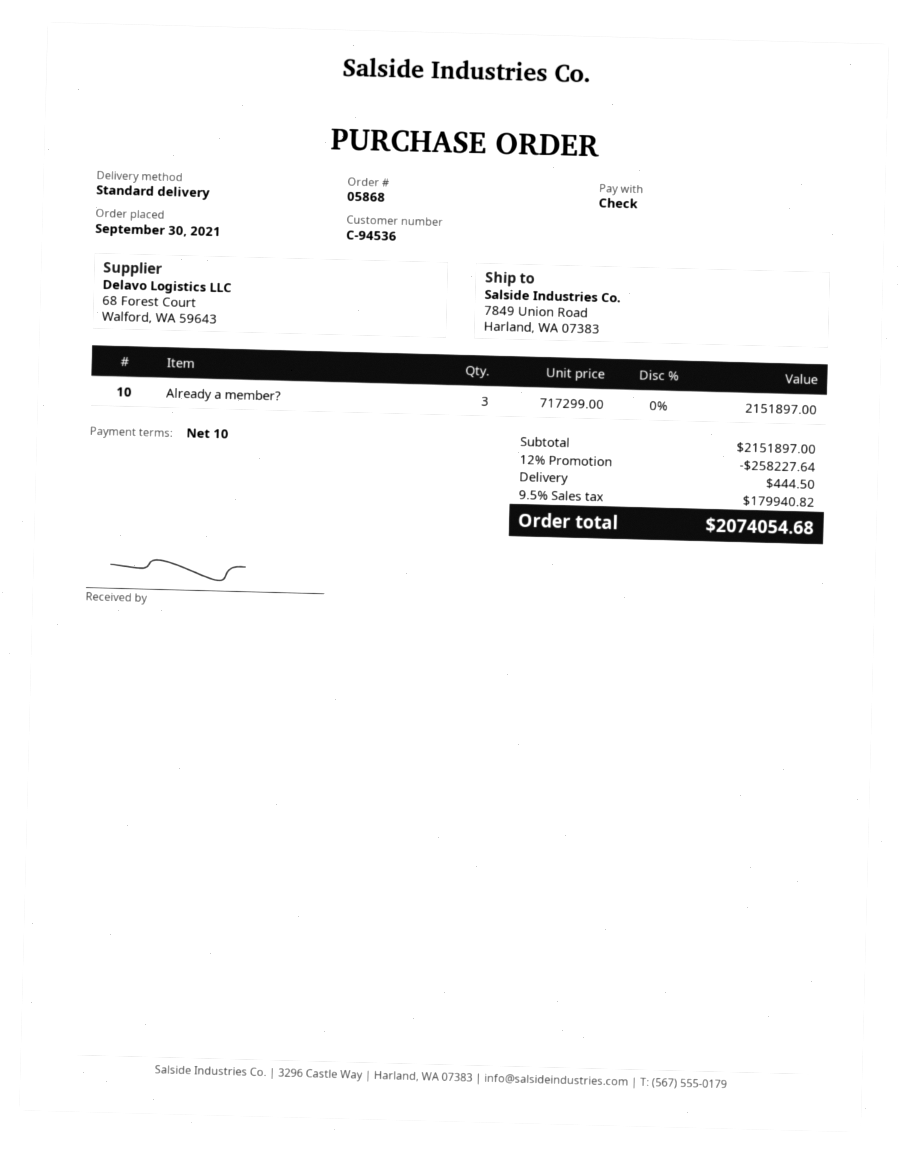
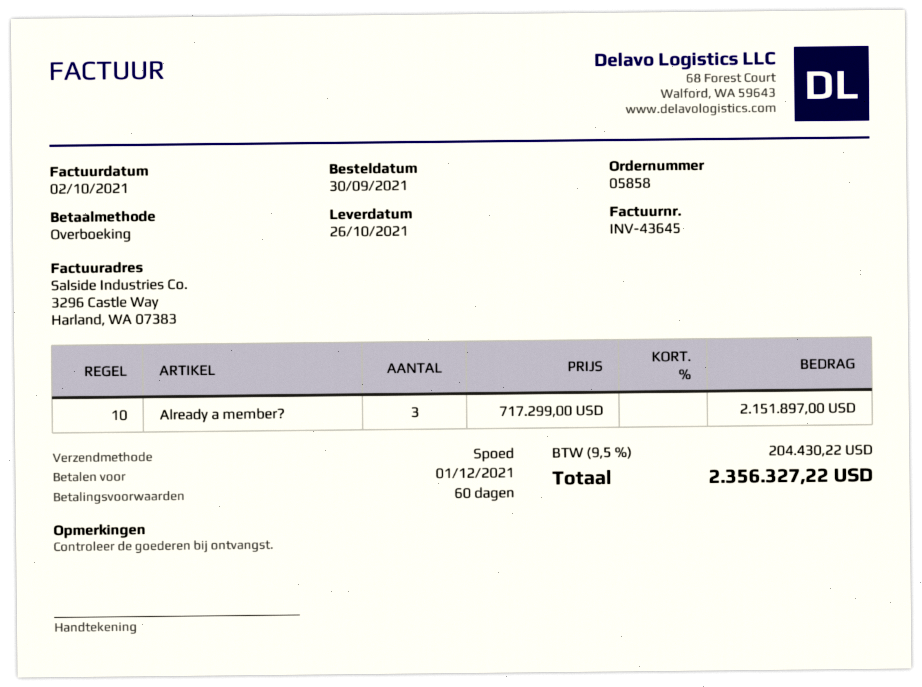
order number: 05868 -> 05858
payment terms: 10 days -> 60 days
payment method: cheque -> bank transfer
shipping method: standard -> express
discount: 12% = 258227.64 -> none
shipping: 444.50 -> none
tax: 9.5% = 179940.82 -> 9.5% = 204430.22
total: 2074054.68 -> 2356327.22

